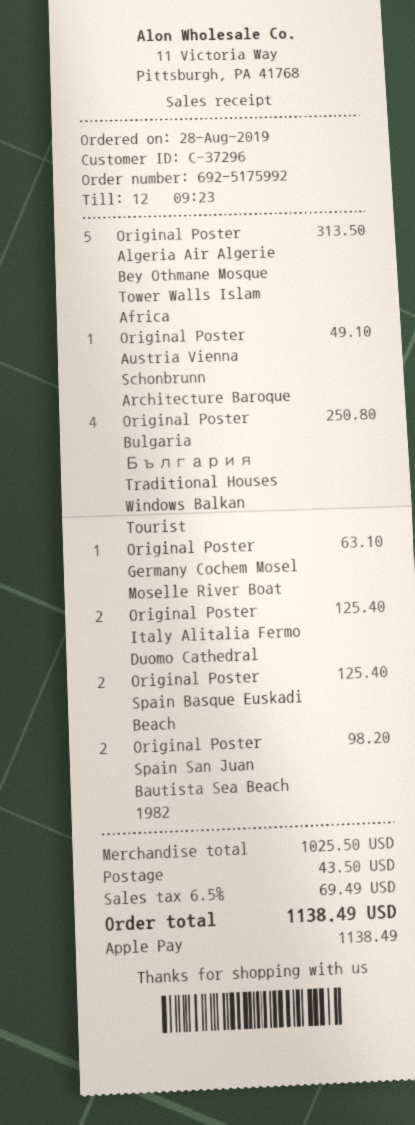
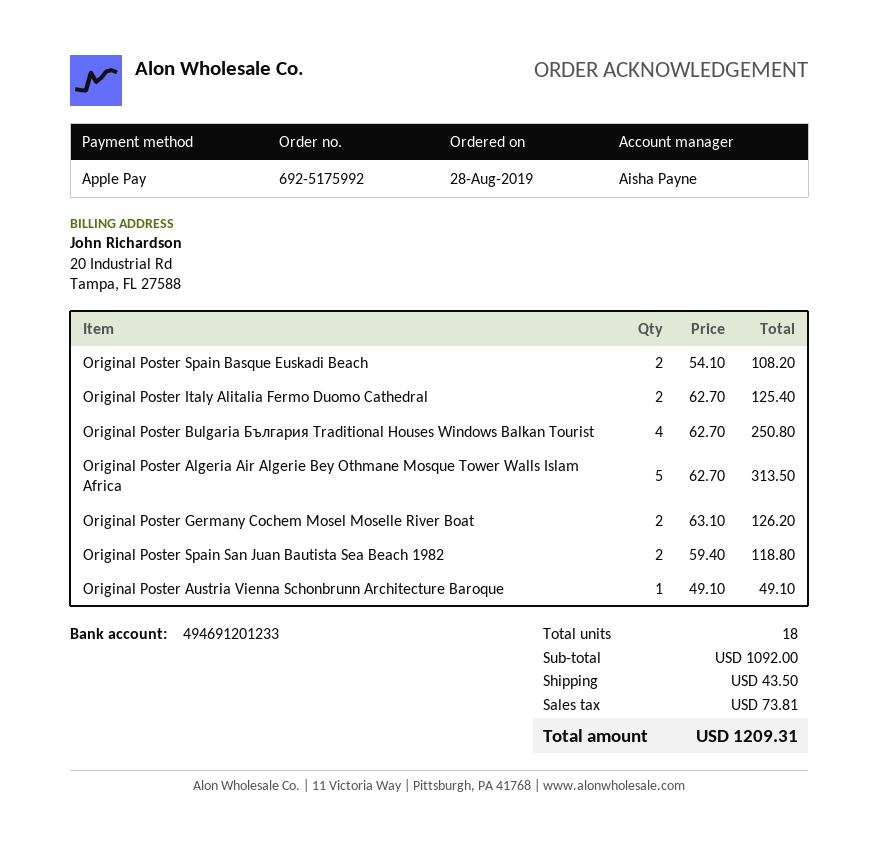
Original Poster Germany Cochem Mosel Moselle River Boat: 1 for 63.10 -> 2 for 126.20
Original Poster Spain Basque Euskadi Beach: 2 for 125.40 -> 2 for 108.20
Original Poster Spain San Juan Bautista Sea Beach 1982: 2 for 98.20 -> 2 for 118.80
subtotal: 1025.50 -> 1092.00
tax: 69.49 -> 73.81
total: 1138.49 -> 1209.31

